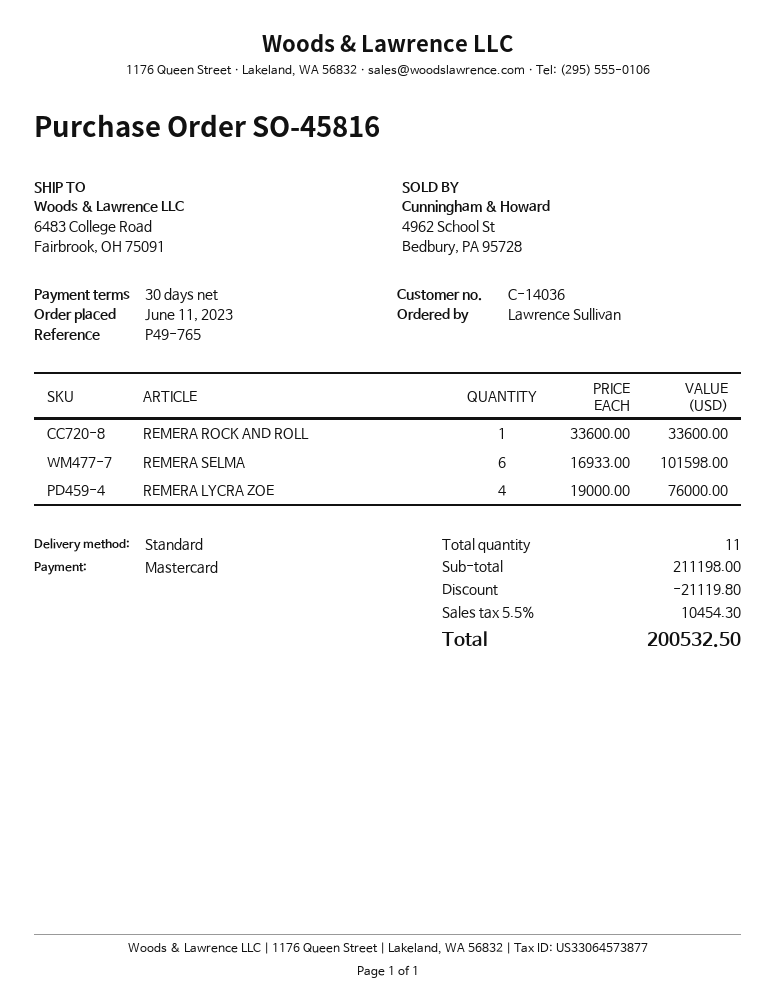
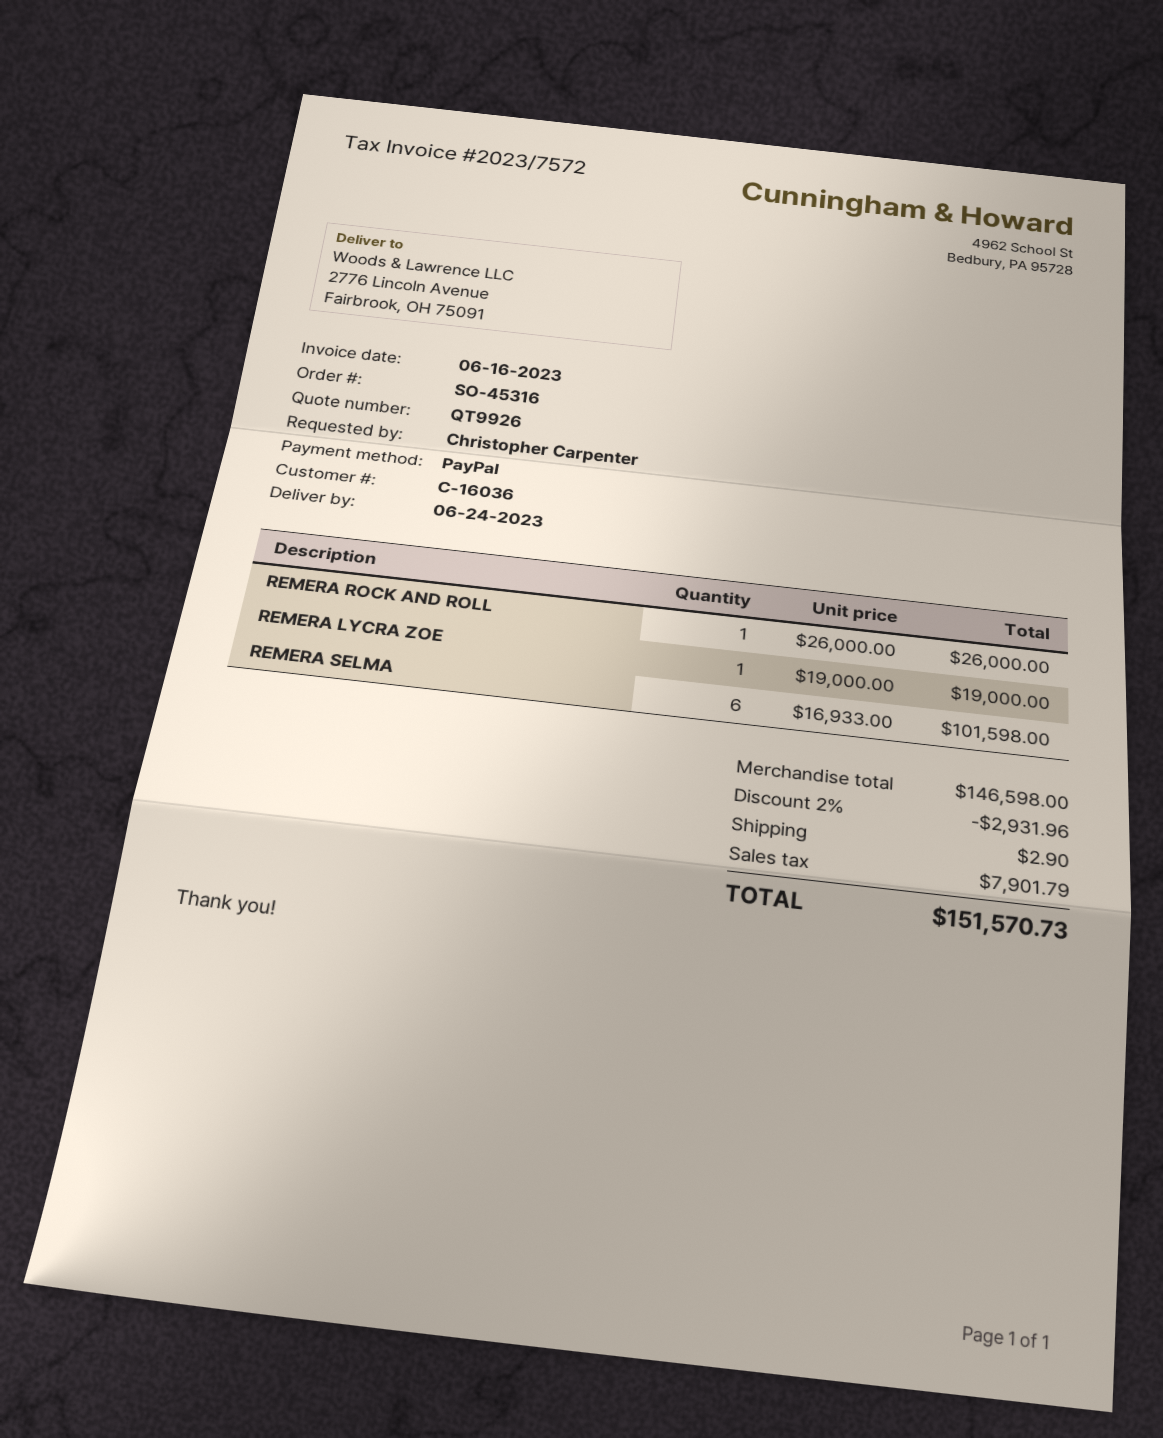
order number: SO-45816 -> SO-45316
customer number: C-14036 -> C-16036
ordered by: Lawrence Sullivan -> Christopher Carpenter
payment method: Mastercard -> PayPal
ship to: 6483 College Road, Fairbrook, OH 75091 -> 2776 Lincoln Avenue, Fairbrook, OH 75091
REMERA ROCK AND ROLL: 1 x 33600.00 = 33600.00 -> 1 x 26000.00 = 26000.00
REMERA LYCRA ZOE: 4 x 19000.00 = 76000.00 -> 1 x 19000.00 = 19000.00
subtotal: 211198.00 -> 146598.00
discount: 21119.80 -> 2931.96
shipping: none -> 2.90
tax: 10454.30 -> 7901.79
total: 200532.50 -> 151570.73

